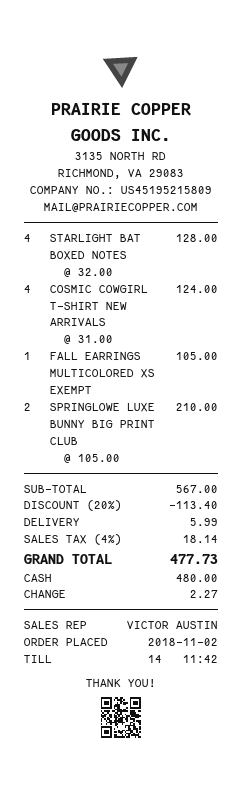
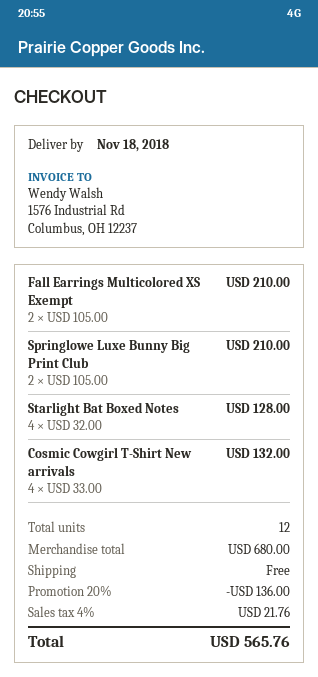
COSMIC COWGIRL T-SHIRT NEW ARRIVALS: 4 x 31.00 = 124.00 -> 4 x 33.00 = 132.00
FALL EARRINGS MULTICOLORED XS EXEMPT: 1 x 105.00 = 105.00 -> 2 x 105.00 = 210.00
subtotal: 567.00 -> 680.00
discount: 20% = 113.40 -> 20% = 136.00
shipping: 5.99 -> 0.00
tax: 4% = 18.14 -> 4% = 21.76
total: 477.73 -> 565.76

